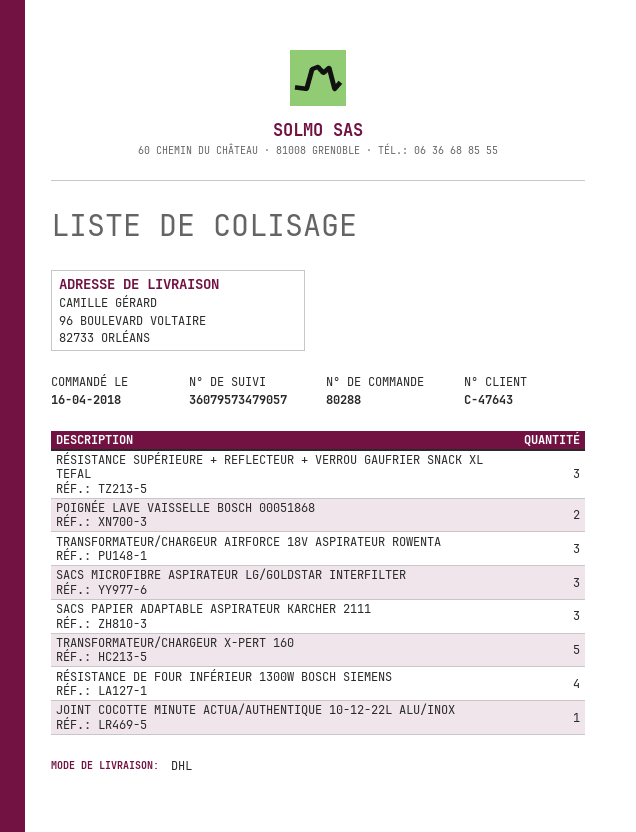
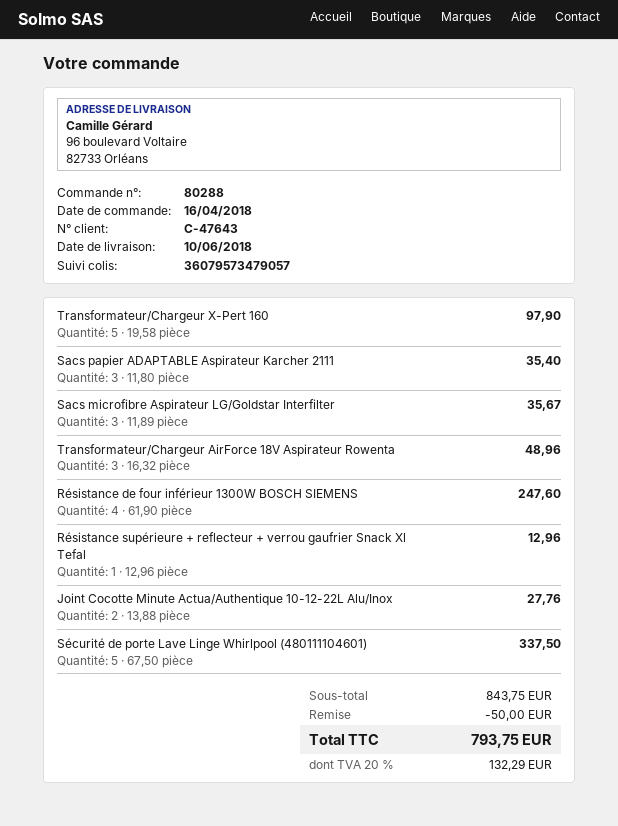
RÉSISTANCE SUPÉRIEURE + REFLECTEUR + VERROU GAUFRIER SNACK XL TEFAL: 3 -> 1
POIGNÉE LAVE VAISSELLE BOSCH 00051868: 2 -> none
JOINT COCOTTE MINUTE ACTUA/AUTHENTIQUE 10-12-22L ALU/INOX: 1 -> 2
Sécurité de porte Lave Linge Whirlpool (480111104601): none -> 5

